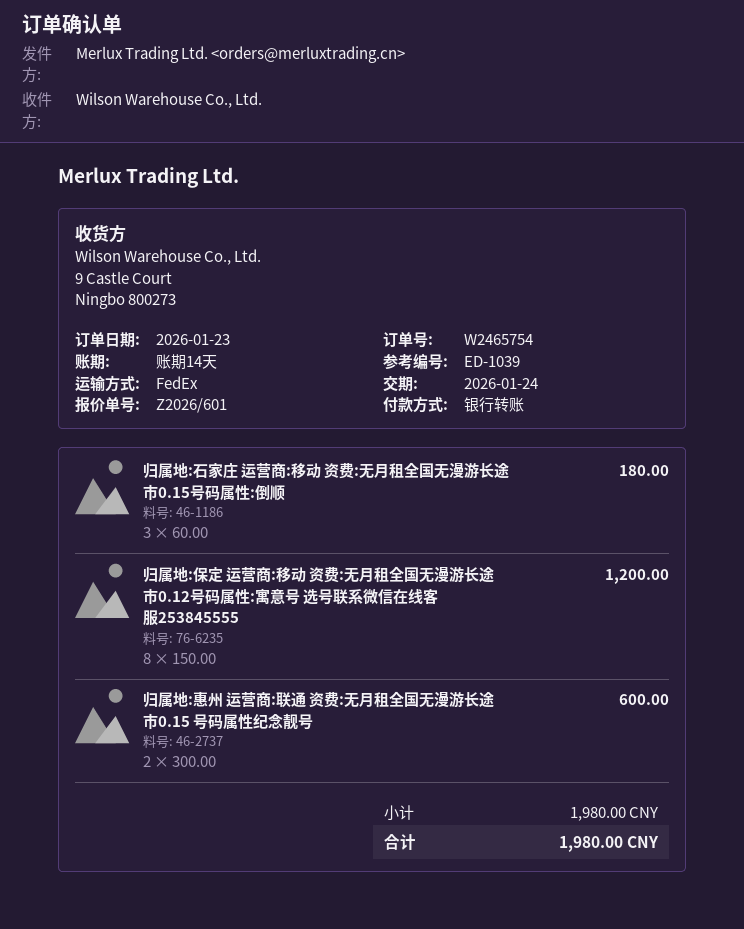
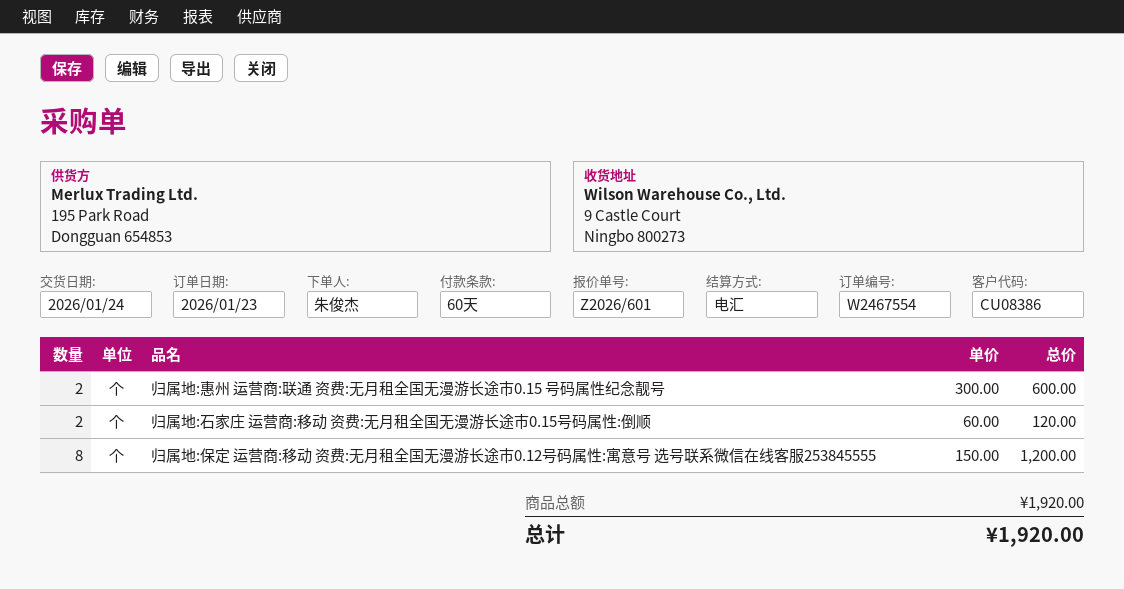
order number: W2465754 -> W2467554
payment terms: 14 days -> 60 days
归属地:石家庄 运营商:移动 资费:无月租全国无漫游长途市0.15号码属性:倒顺: 3 x 60.00 = 180.00 -> 2 x 60.00 = 120.00
subtotal: 1980.00 -> 1920.00
total: 1980.00 -> 1920.00

